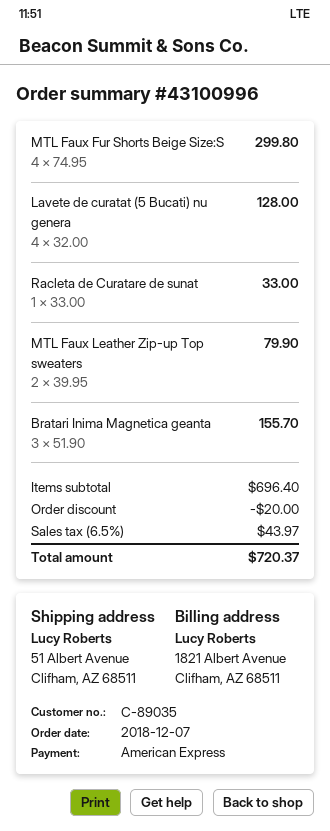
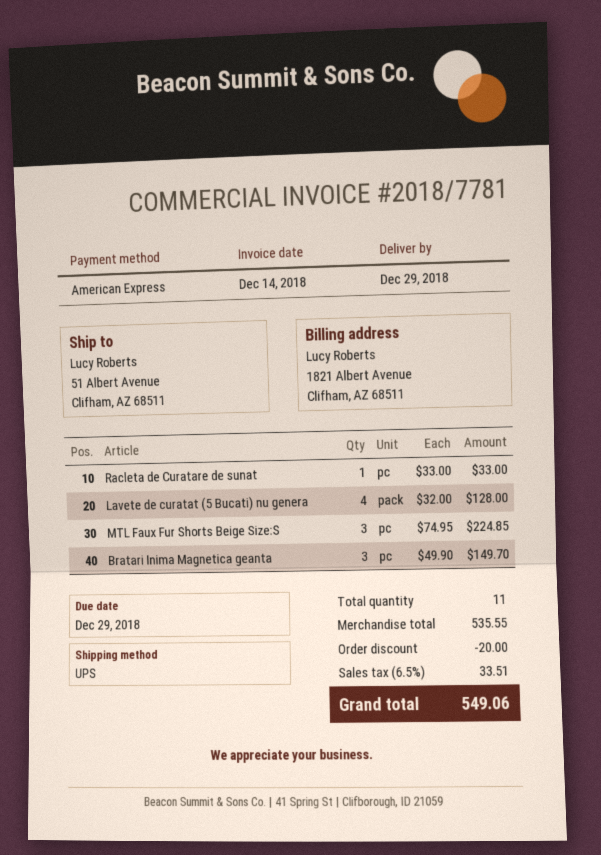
MTL Faux Fur Shorts Beige Size:S: 4 x 74.95 = 299.80 -> 3 x 74.95 = 224.85
MTL Faux Leather Zip-up Top sweaters: 2 x 39.95 = 79.90 -> none
Bratari Inima Magnetica geanta: 3 x 51.90 = 155.70 -> 3 x 49.90 = 149.70
subtotal: 696.40 -> 535.55
tax: 6.5% = 43.97 -> 6.5% = 33.51
total: 720.37 -> 549.06

